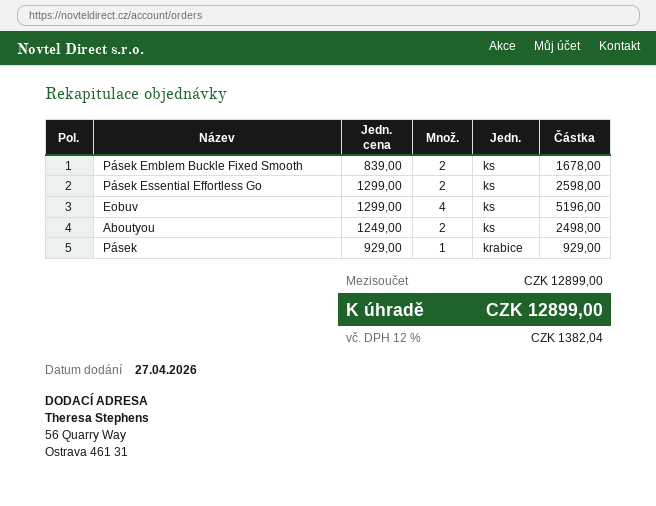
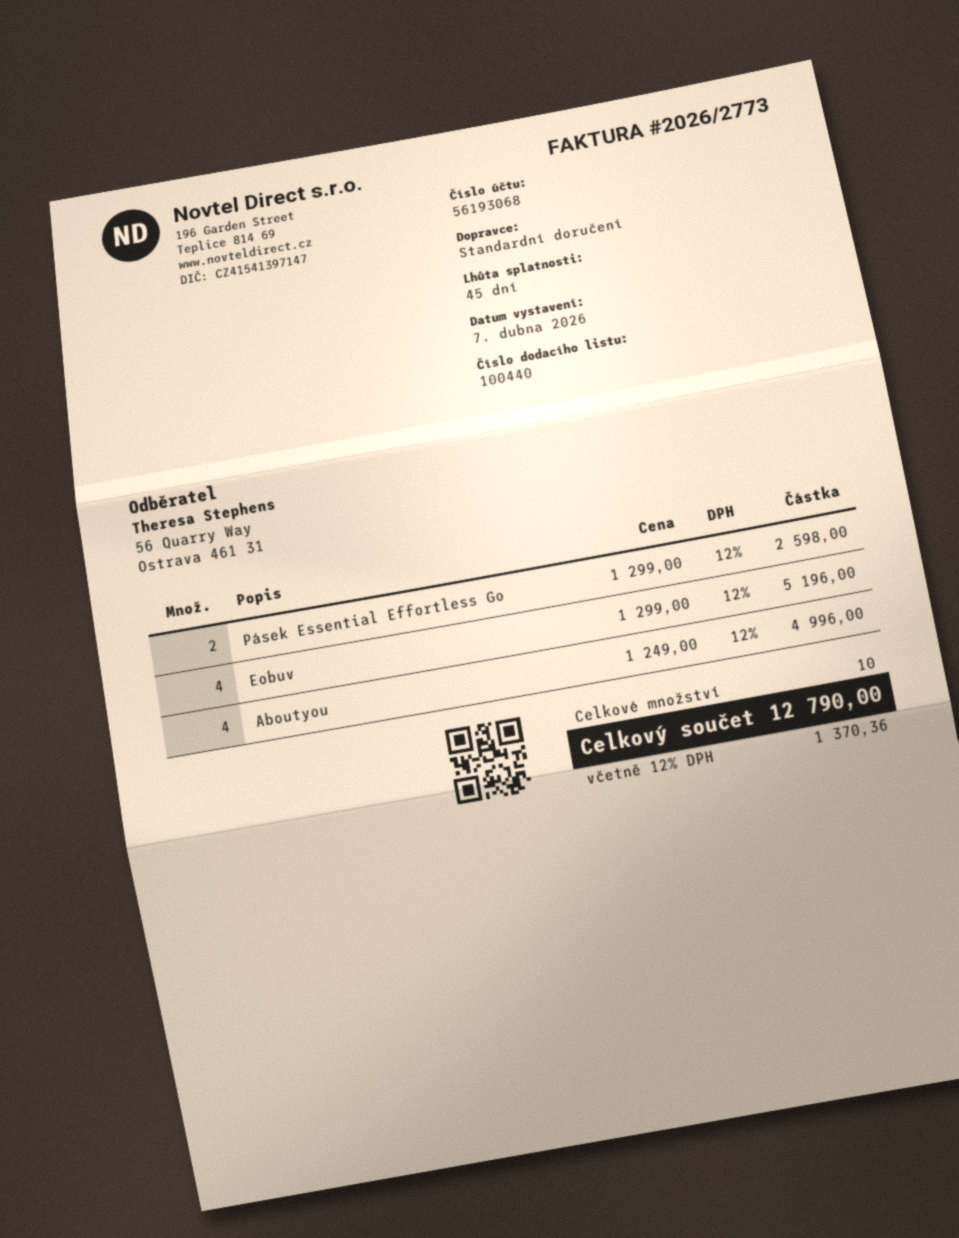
Pásek Emblem Buckle Fixed Smooth: 2 x 839.00 = 1678.00 -> none
Aboutyou: 2 x 1249.00 = 2498.00 -> 4 x 1249.00 = 4996.00
Pásek: 1 x 929.00 = 929.00 -> none
tax: 12% = 1382.04 -> 12% = 1370.36
total: 12899.00 -> 12790.00

